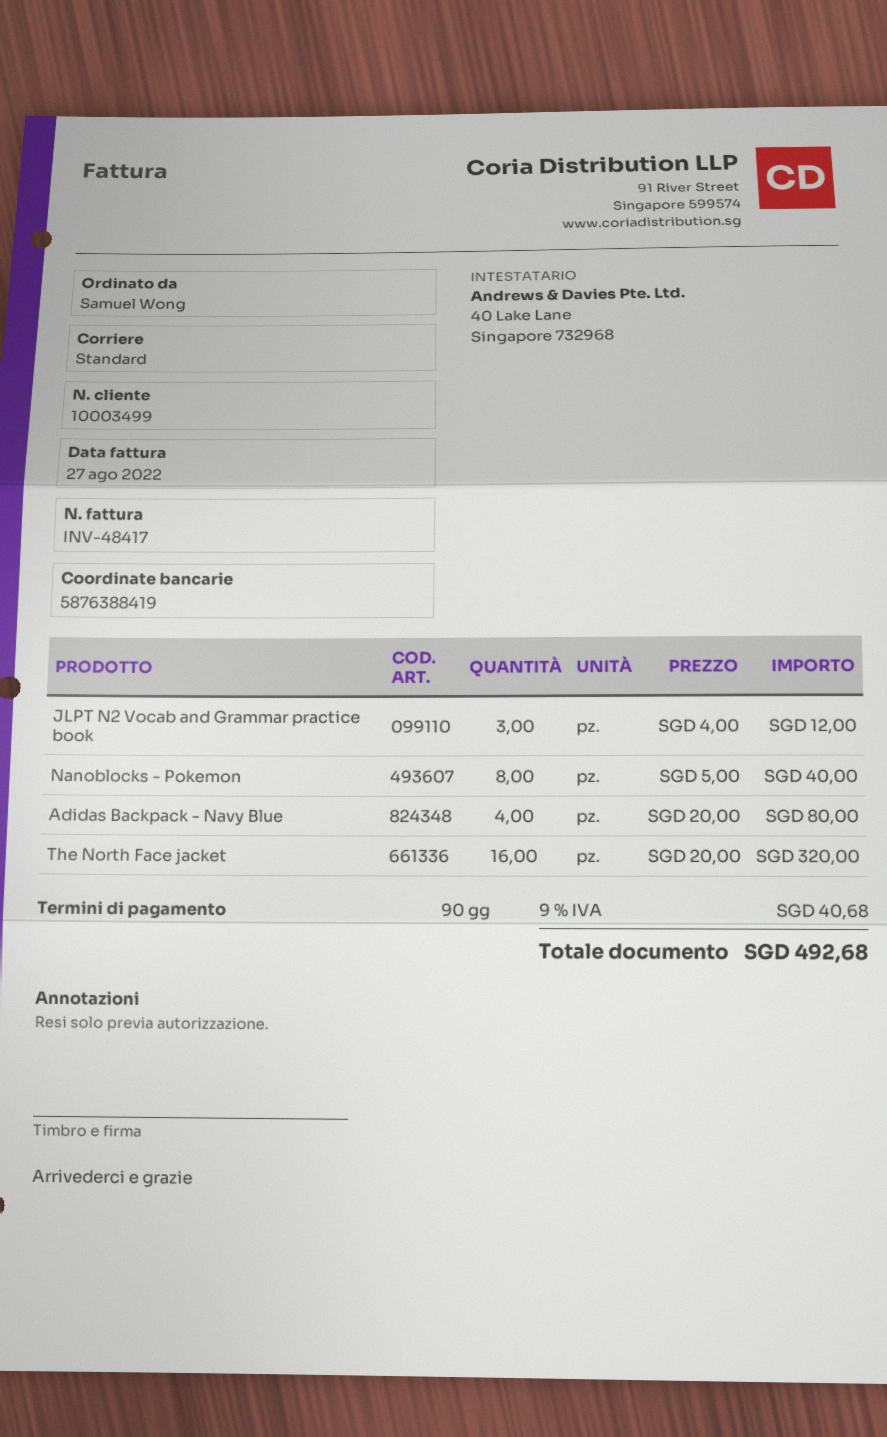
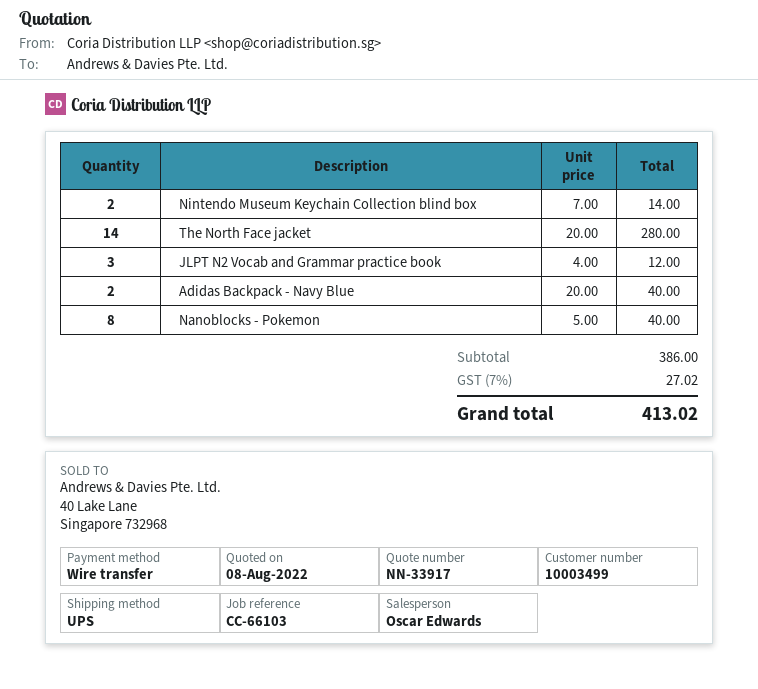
shipping method: standard -> UPS
Adidas Backpack - Navy Blue: 4 x 20.00 = 80.00 -> 2 x 20.00 = 40.00
The North Face jacket: 16 x 20.00 = 320.00 -> 14 x 20.00 = 280.00
Nintendo Museum Keychain Collection blind box: none -> 2 x 7.00 = 14.00
tax: 9% = 40.68 -> 7% = 27.02
total: 492.68 -> 413.02

